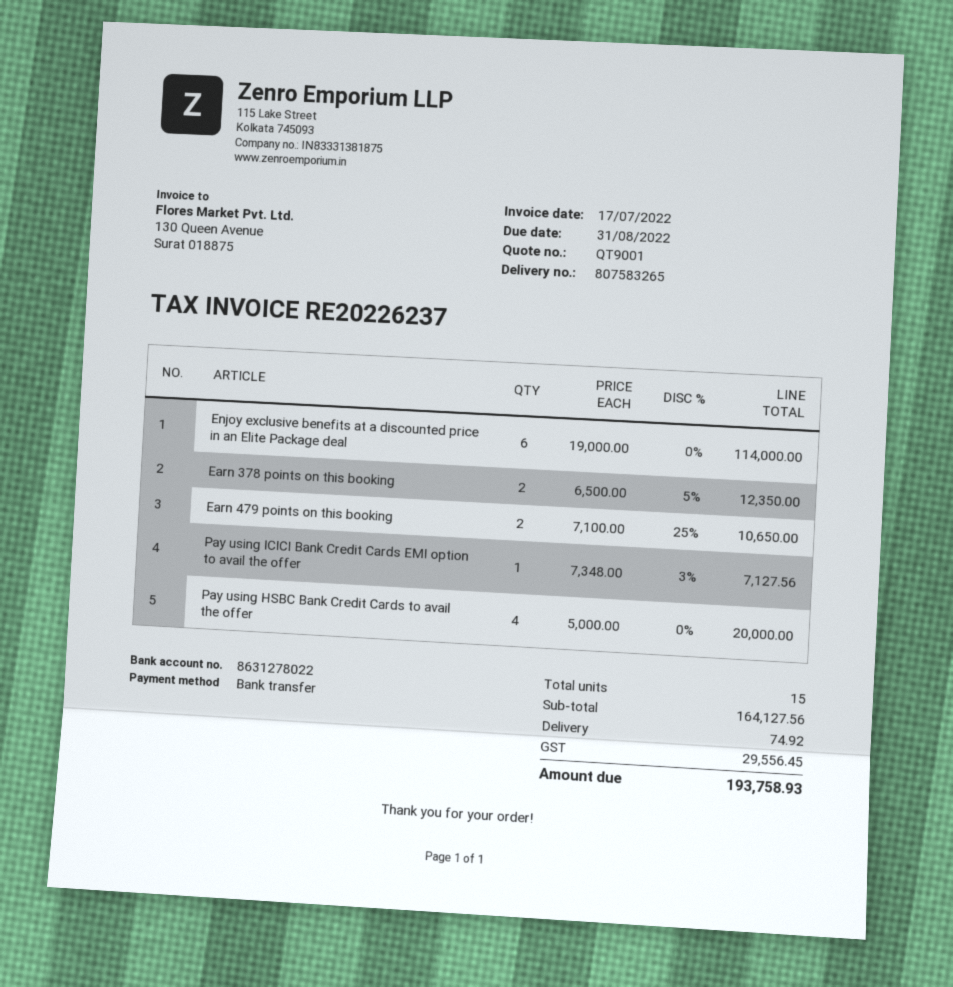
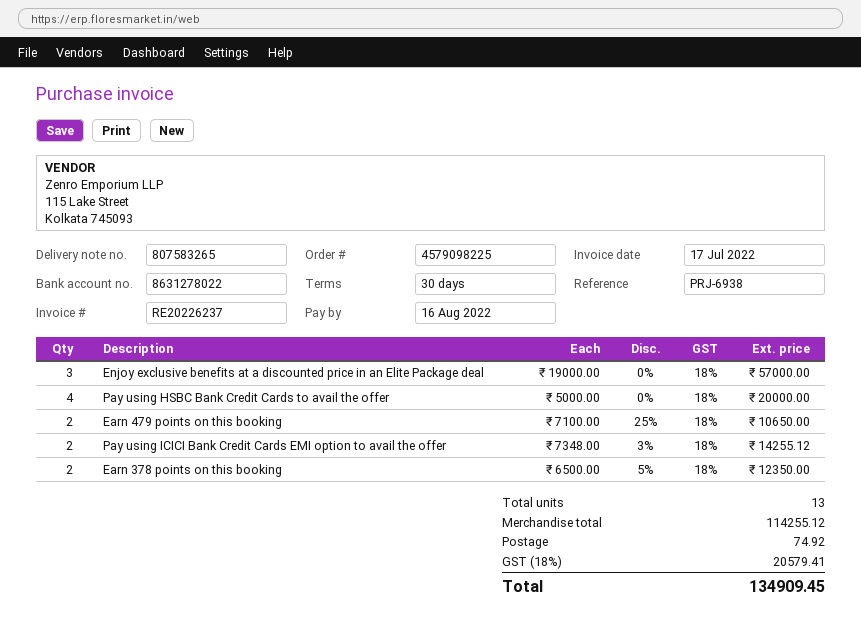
due date: 2022-08-31 -> 2022-08-16
Enjoy exclusive benefits at a discounted price in an Elite Package deal: 6 x 19000.00 = 114000.00 -> 3 x 19000.00 = 57000.00
Pay using ICICI Bank Credit Cards EMI option to avail the offer: 1 x 7348.00 - 3% = 7127.56 -> 2 x 7348.00 - 3% = 14255.12
total quantity: 15 -> 13
subtotal: 164127.56 -> 114255.12
tax: 29556.45 -> 20579.41
total: 193758.93 -> 134909.45

